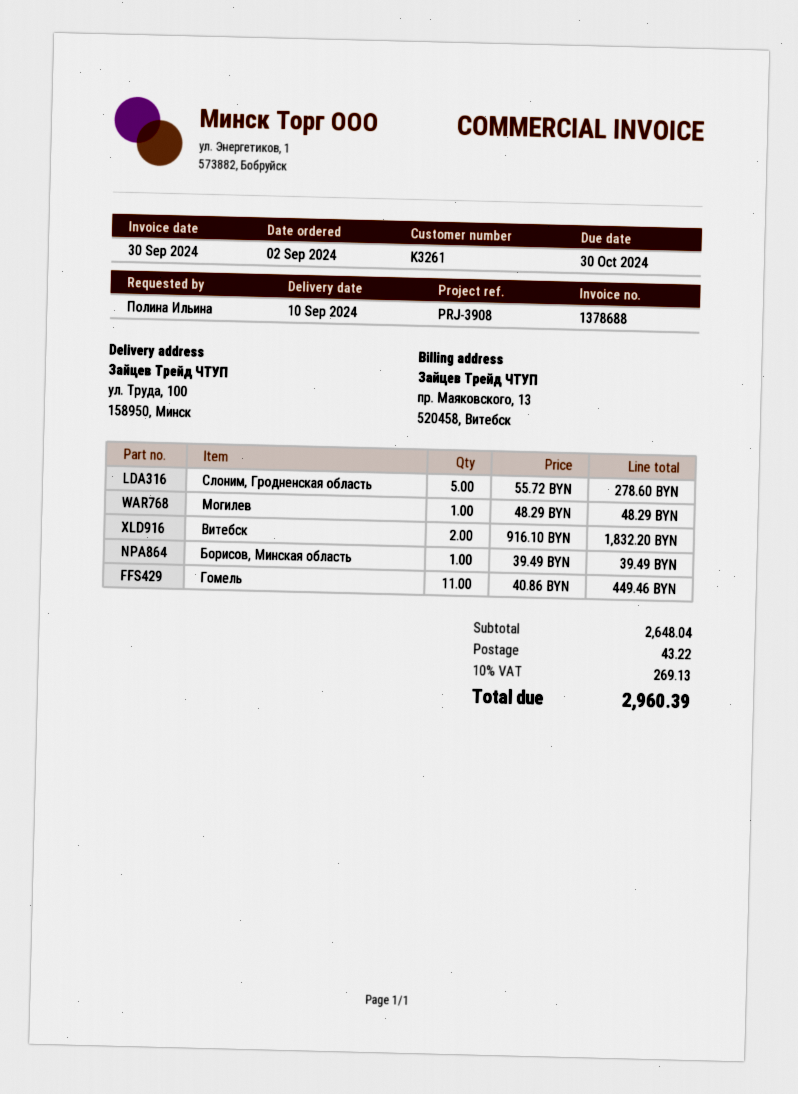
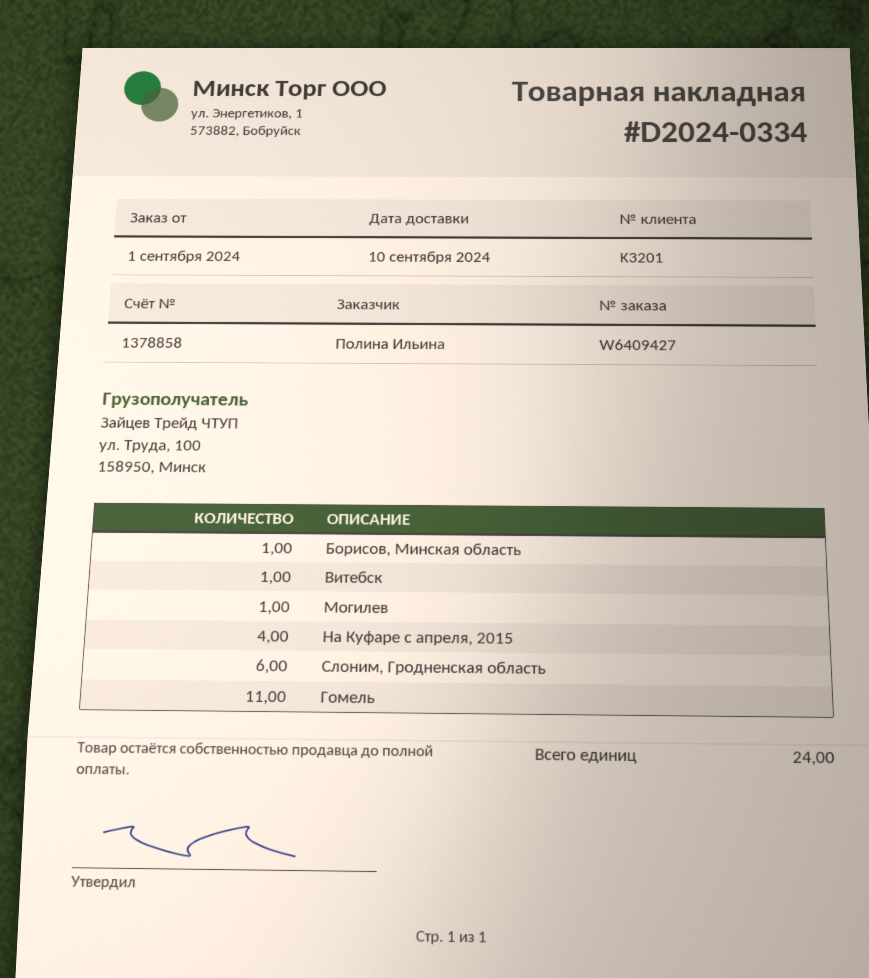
order date: 2024-09-02 -> 2024-09-01
invoice number: 1378688 -> 1378858
customer number: K3261 -> K3201
Слоним, Гродненская область: 5 -> 6
Витебск: 2 -> 1
На Куфаре с апреля, 2015: none -> 4

